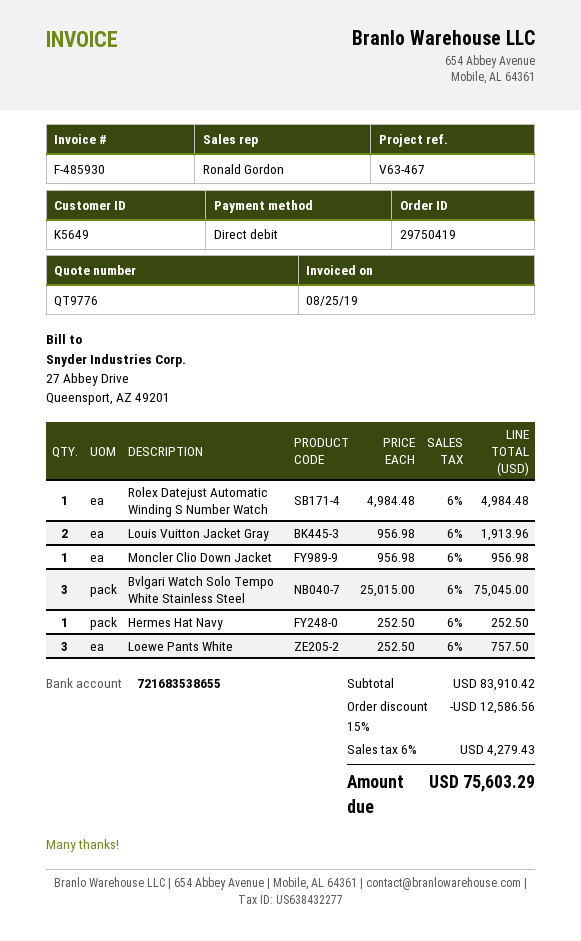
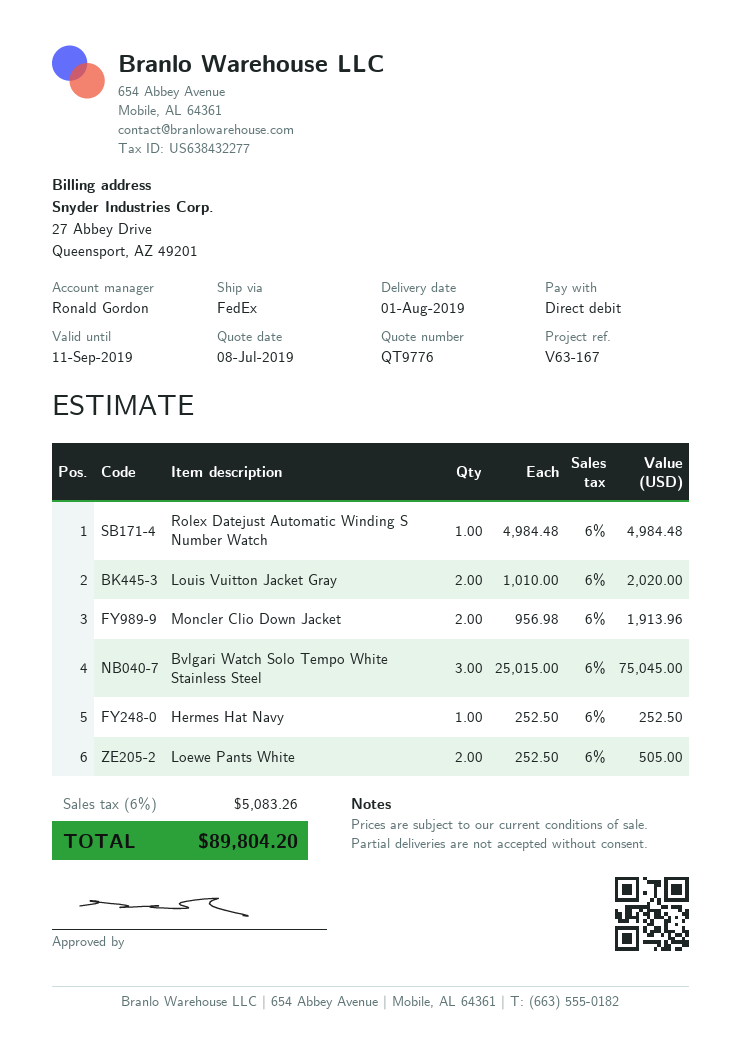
reference: V63-467 -> V63-167
Louis Vuitton Jacket Gray: 2 x 956.98 = 1913.96 -> 2 x 1010.00 = 2020.00
Moncler Clio Down Jacket: 1 x 956.98 = 956.98 -> 2 x 956.98 = 1913.96
Loewe Pants White: 3 x 252.50 = 757.50 -> 2 x 252.50 = 505.00
discount: 15% = 12586.56 -> none
tax: 6% = 4279.43 -> 6% = 5083.26
total: 75603.29 -> 89804.20

